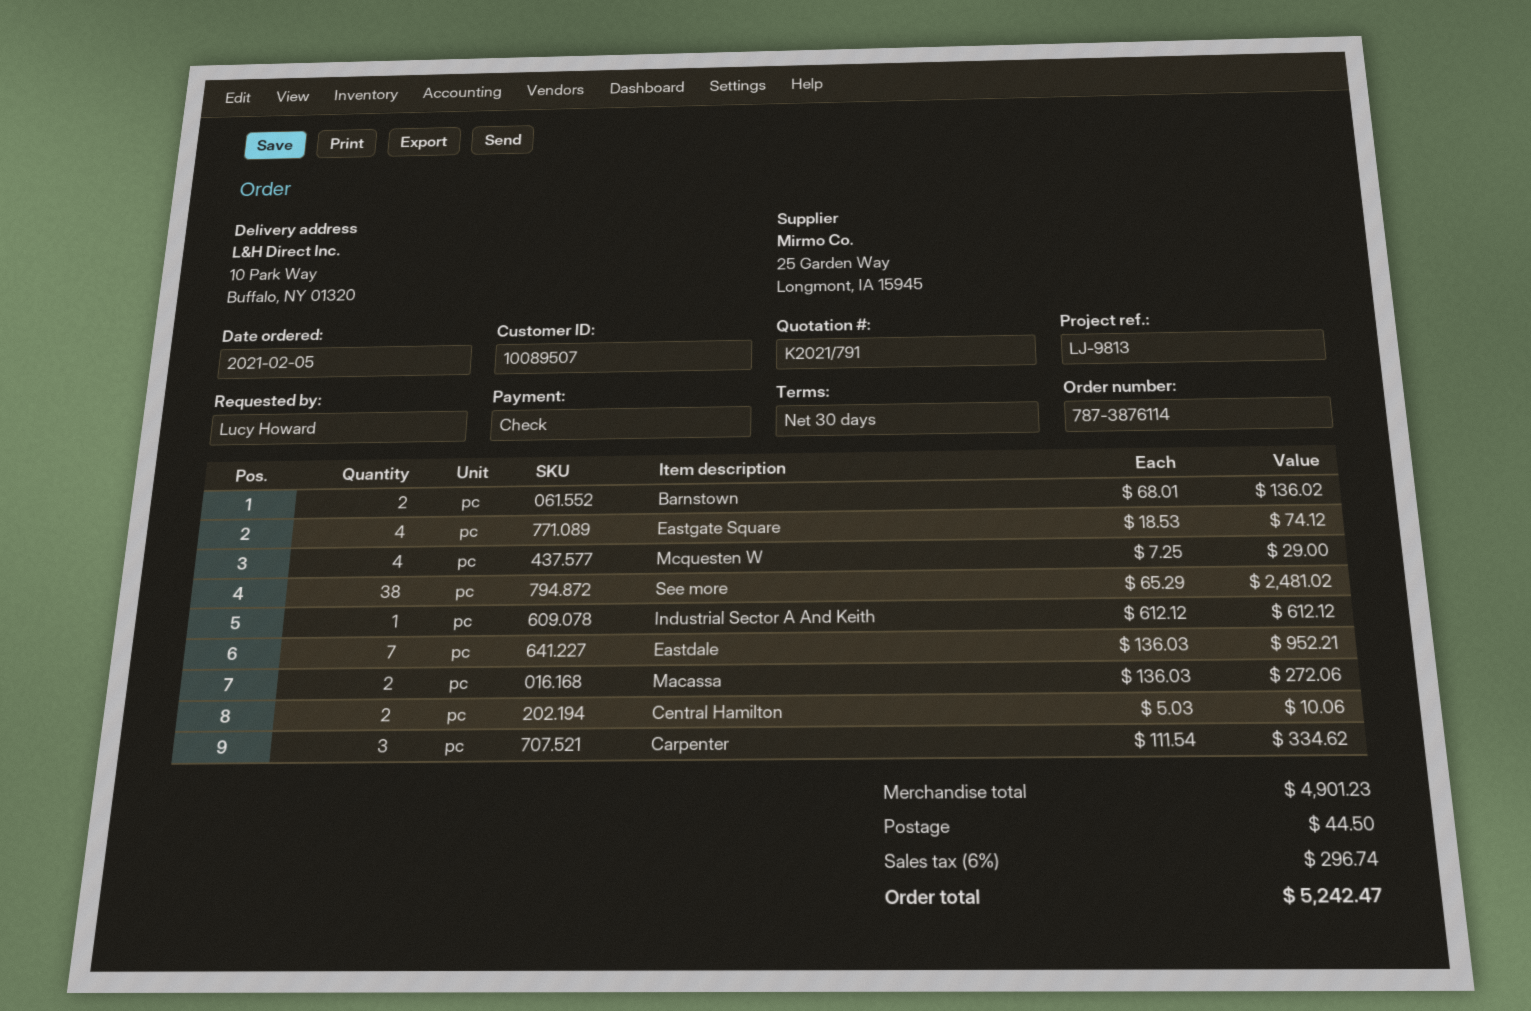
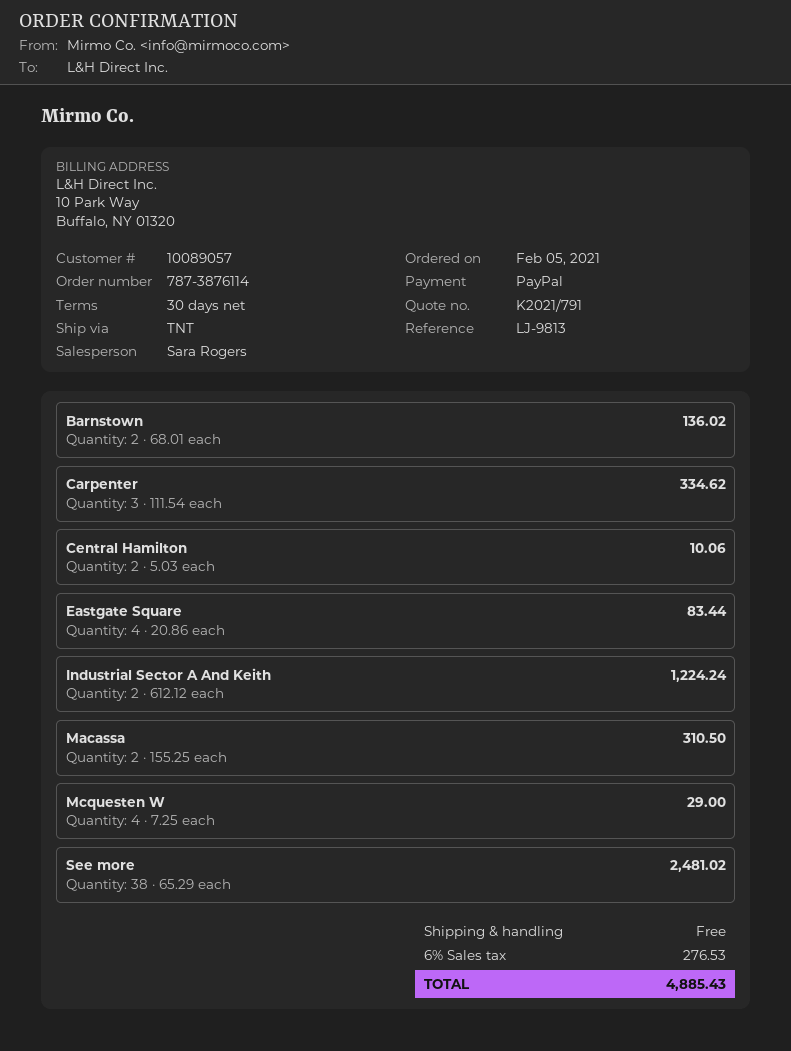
customer number: 10089507 -> 10089057
payment method: cheque -> PayPal
Eastgate Square: 4 x 18.53 = 74.12 -> 4 x 20.86 = 83.44
Industrial Sector A And Keith: 1 x 612.12 = 612.12 -> 2 x 612.12 = 1224.24
Eastdale: 7 x 136.03 = 952.21 -> none
Macassa: 2 x 136.03 = 272.06 -> 2 x 155.25 = 310.50
shipping: 44.50 -> 0.00
tax: 6% = 296.74 -> 6% = 276.53
total: 5242.47 -> 4885.43

